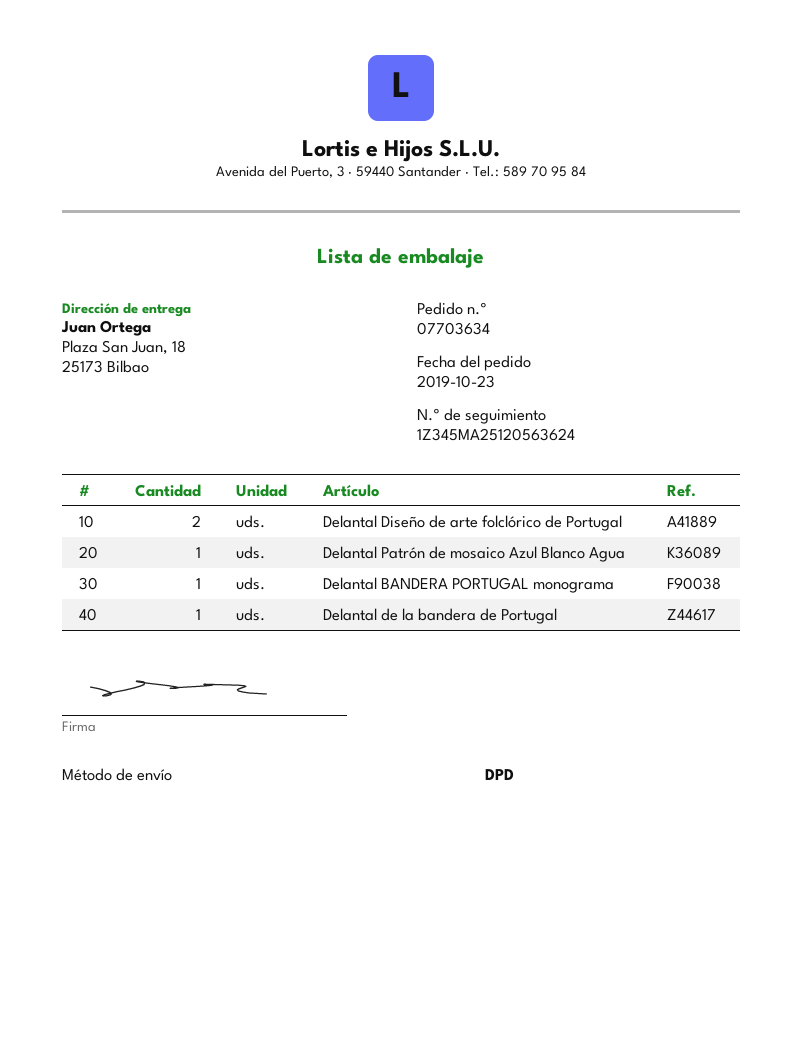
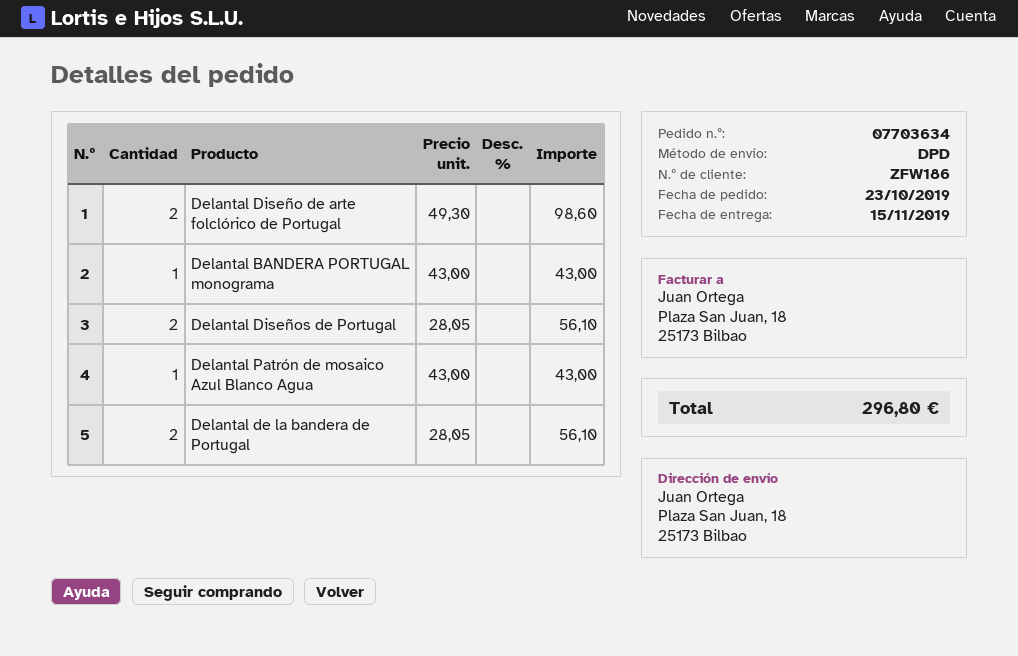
Delantal de la bandera de Portugal: 1 -> 2
Delantal Diseños de Portugal: none -> 2

